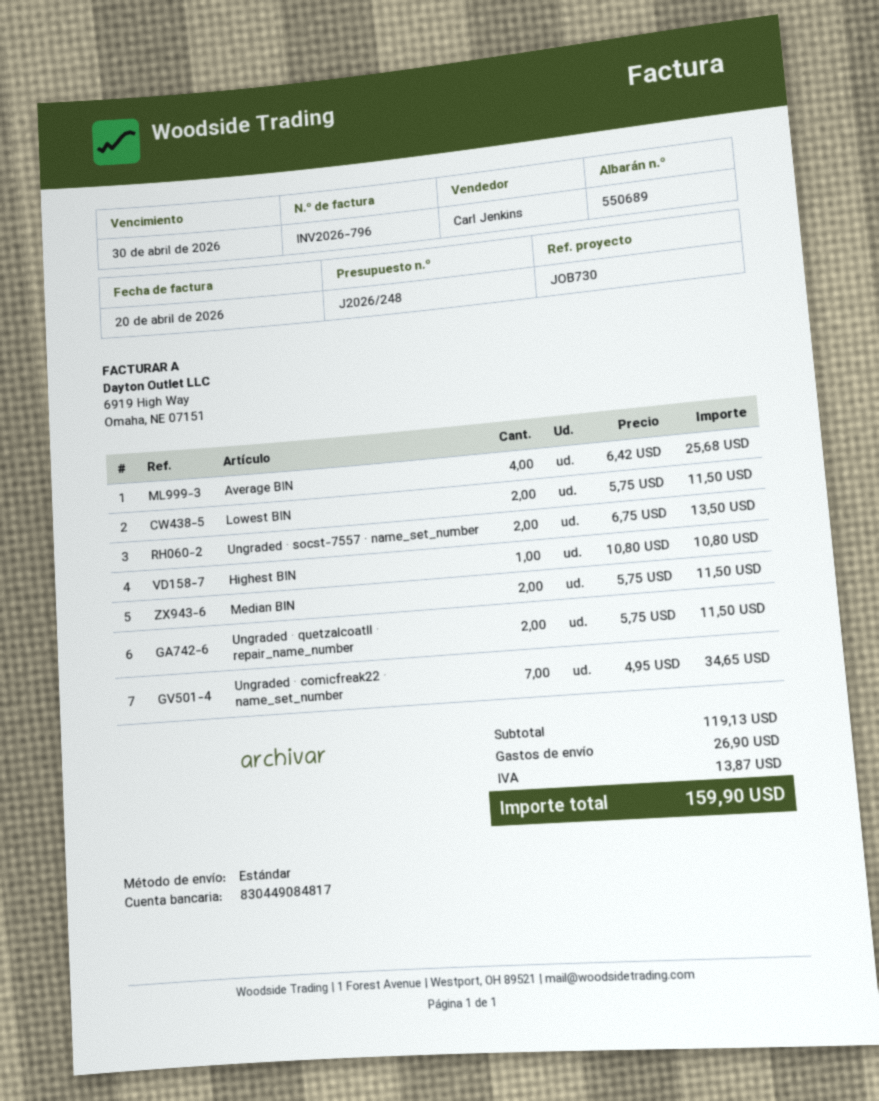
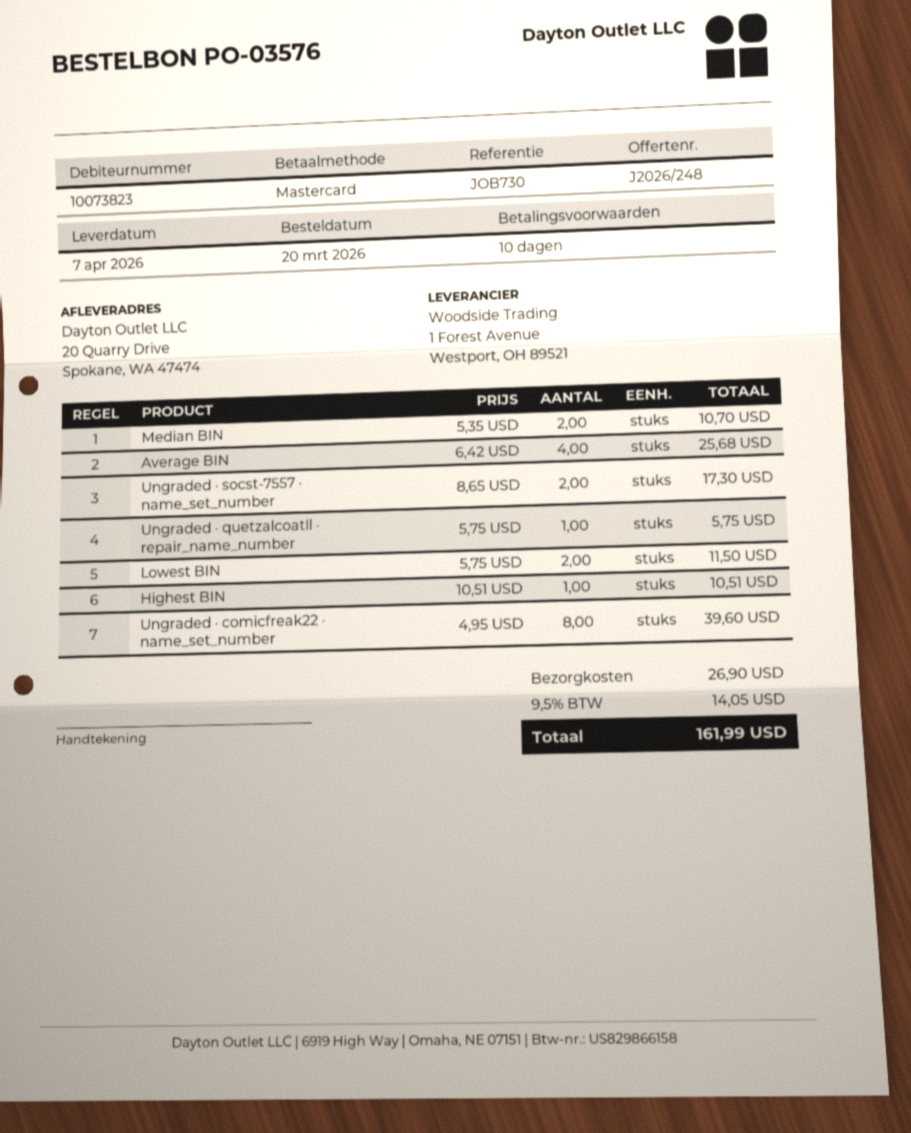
Ungraded · socst-7557 · name_set_number: 2 x 6.75 = 13.50 -> 2 x 8.65 = 17.30
Highest BIN: 1 x 10.80 = 10.80 -> 1 x 10.51 = 10.51
Median BIN: 2 x 5.75 = 11.50 -> 2 x 5.35 = 10.70
Ungraded · quetzalcoatll · repair_name_number: 2 x 5.75 = 11.50 -> 1 x 5.75 = 5.75
Ungraded · comicfreak22 · name_set_number: 7 x 4.95 = 34.65 -> 8 x 4.95 = 39.60
tax: 13.87 -> 14.05
total: 159.90 -> 161.99

